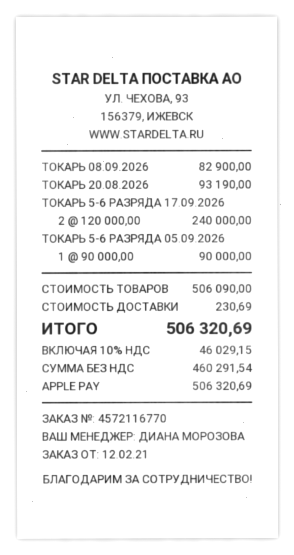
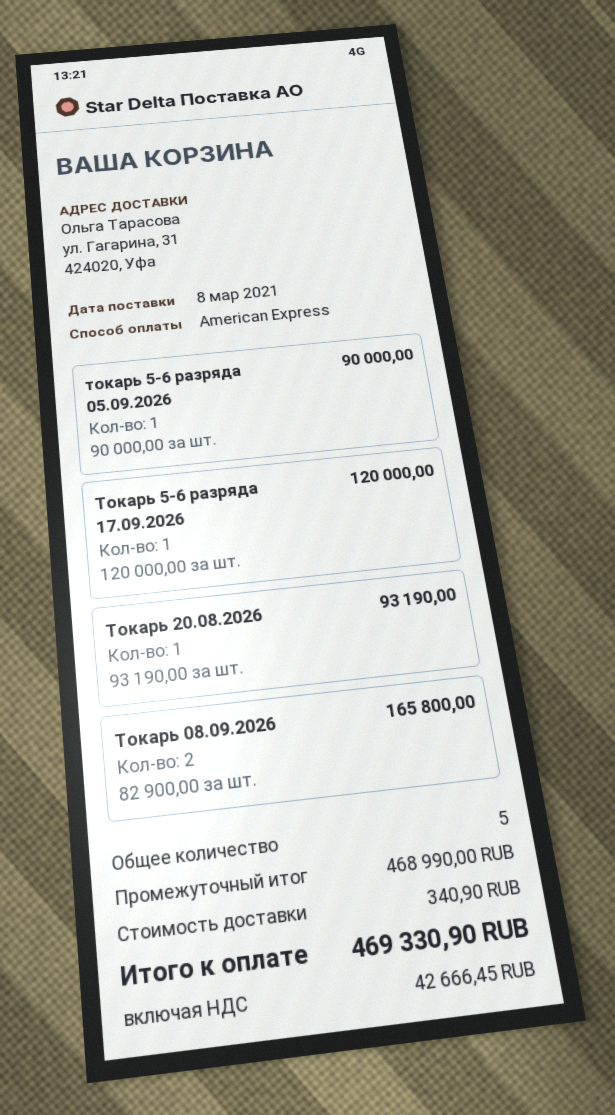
payment method: Apple Pay -> American Express
ТОКАРЬ 08.09.2026: 1 x 82900.00 = 82900.00 -> 2 x 82900.00 = 165800.00
ТОКАРЬ 5-6 РАЗРЯДА 17.09.2026: 2 x 120000.00 = 240000.00 -> 1 x 120000.00 = 120000.00
subtotal: 506090.00 -> 468990.00
shipping: 230.69 -> 340.90
tax: 46029.15 -> 42666.45
total: 506320.69 -> 469330.90

